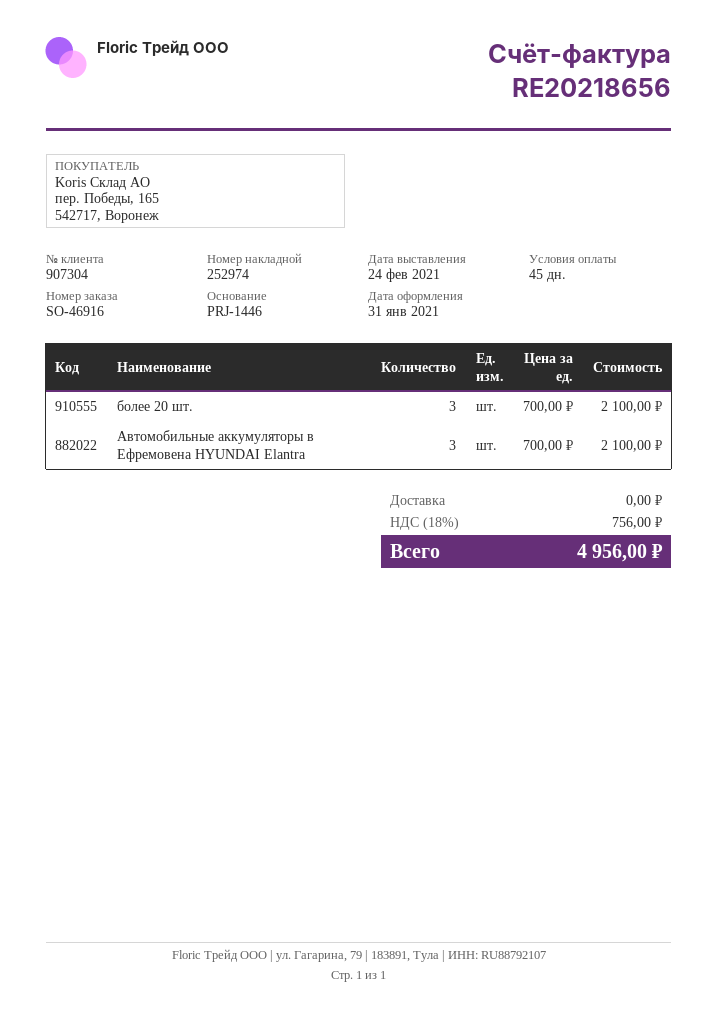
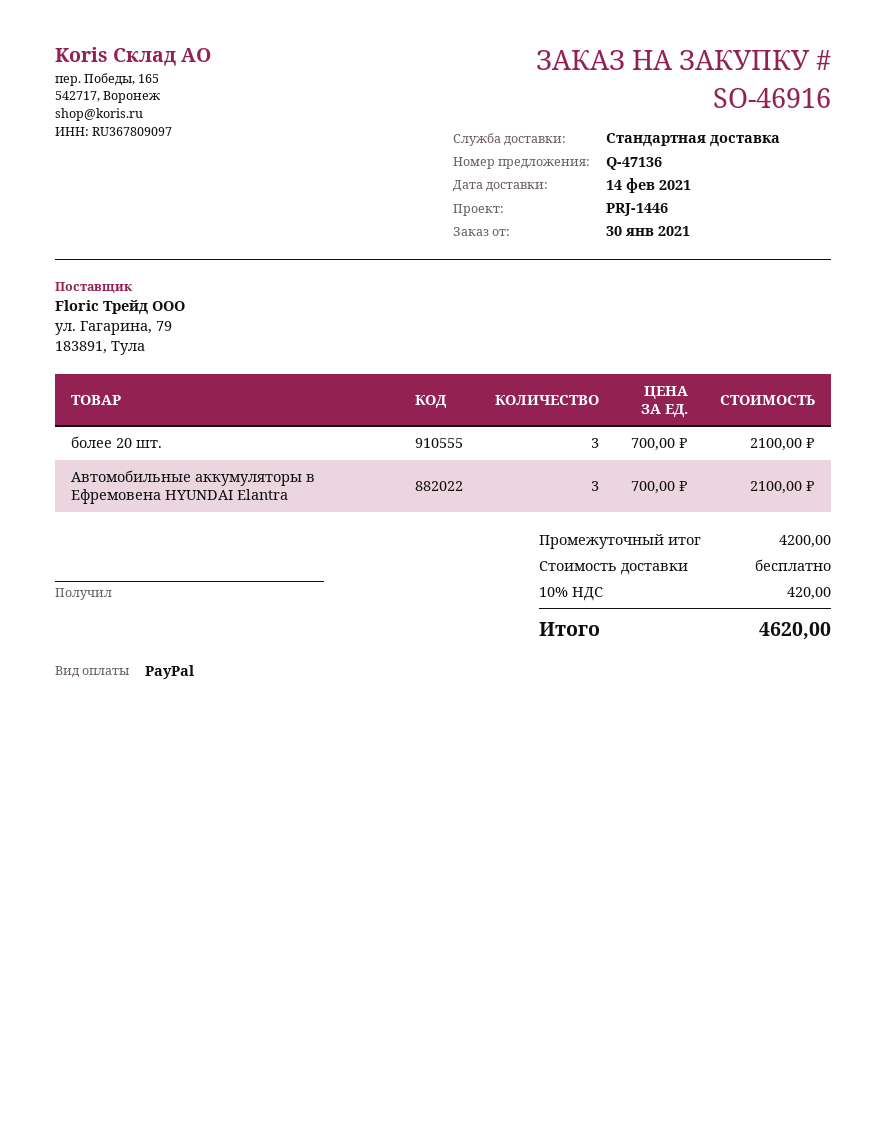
order date: 2021-01-31 -> 2021-01-30
tax: 18% = 756.00 -> 10% = 420.00
total: 4956.00 -> 4620.00

